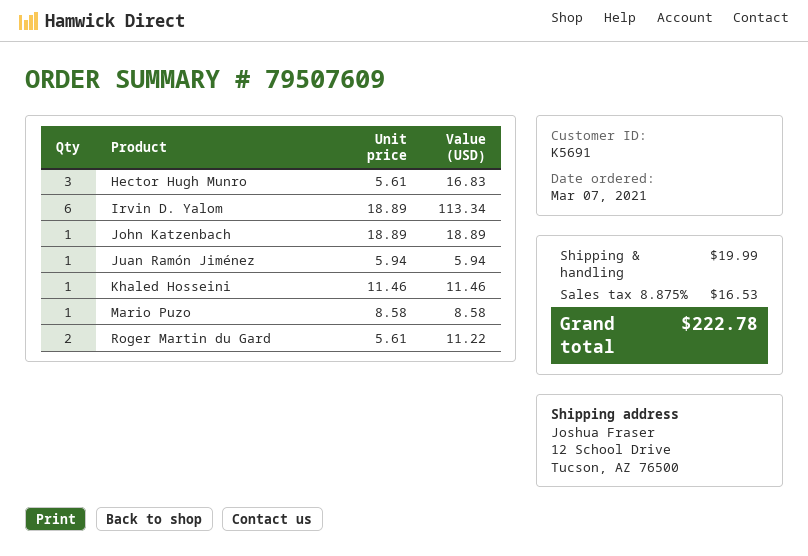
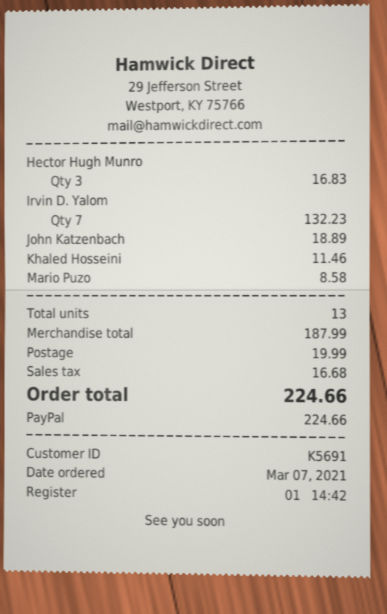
Irvin D. Yalom: 6 for 113.34 -> 7 for 132.23
Juan Ramón Jiménez: 1 for 5.94 -> none
Roger Martin du Gard: 2 for 11.22 -> none
tax: 16.53 -> 16.68
total: 222.78 -> 224.66

